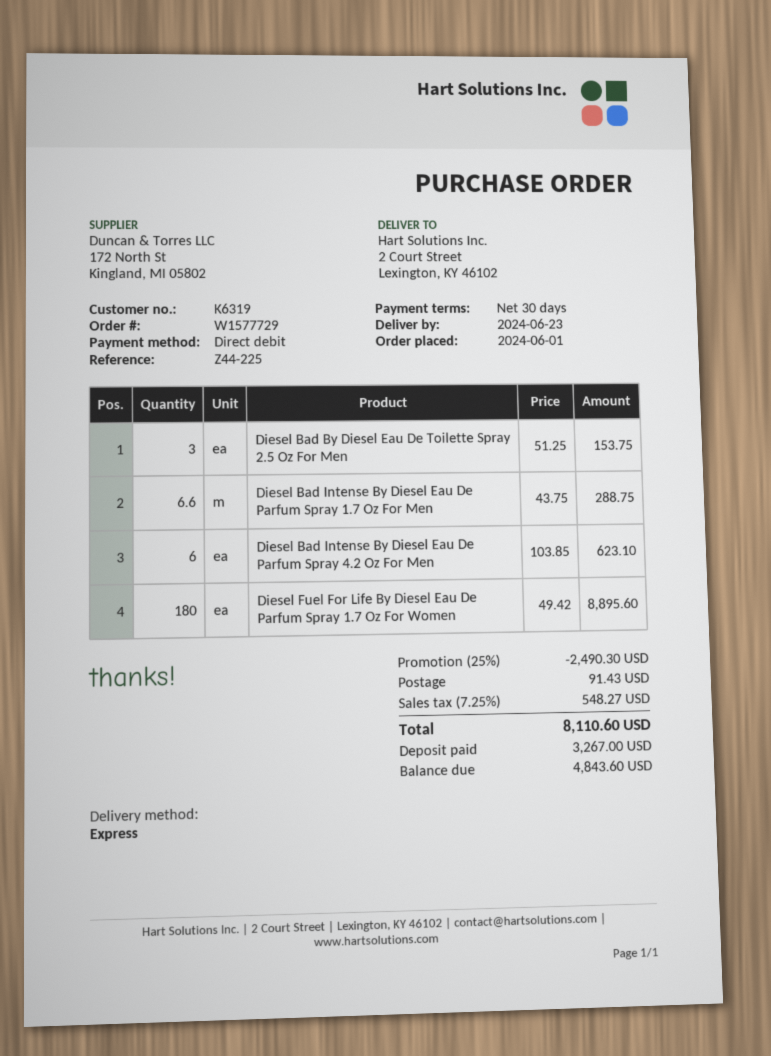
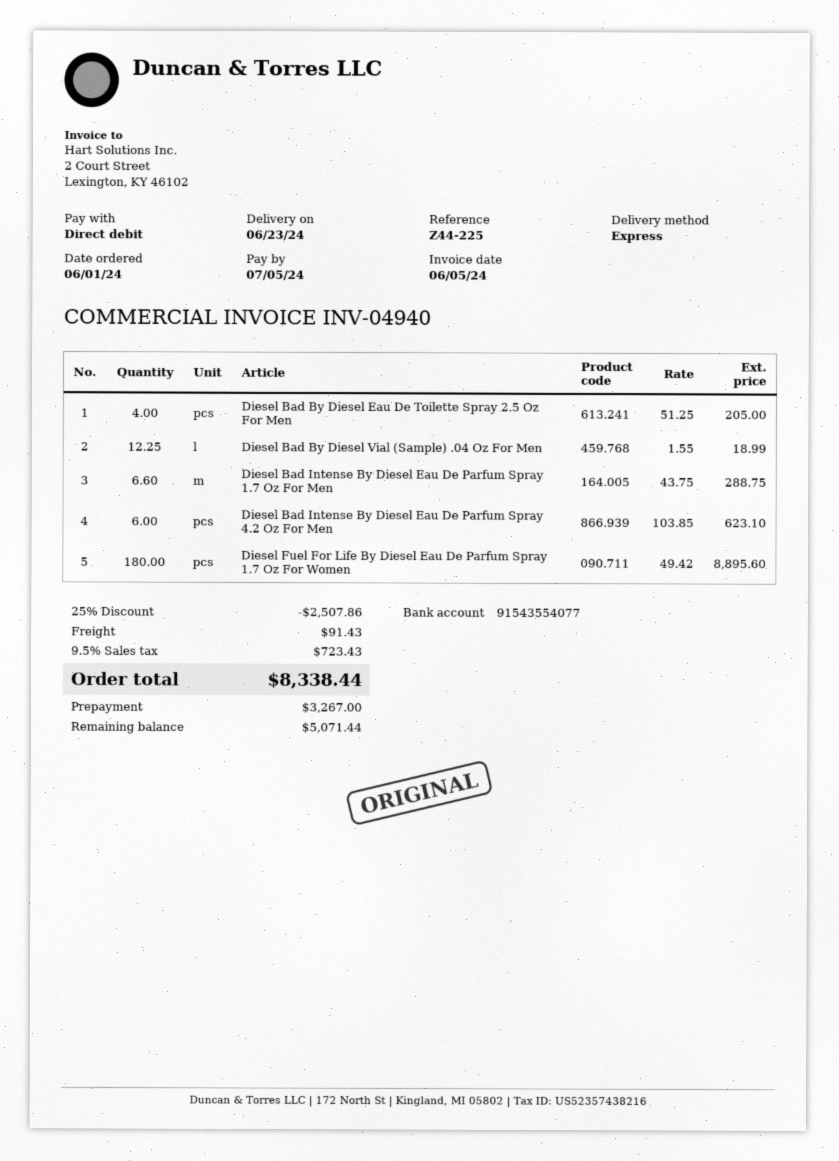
Diesel Bad By Diesel Eau De Toilette Spray 2.5 Oz For Men: 3 x 51.25 = 153.75 -> 4 x 51.25 = 205.00
Diesel Bad By Diesel Vial (Sample) .04 Oz For Men: none -> 12.25 x 1.55 = 18.99
discount: 25% = 2490.30 -> 25% = 2507.86
tax: 7.25% = 548.27 -> 9.5% = 723.43
total: 8110.60 -> 8338.44
balance: 4843.60 -> 5071.44

